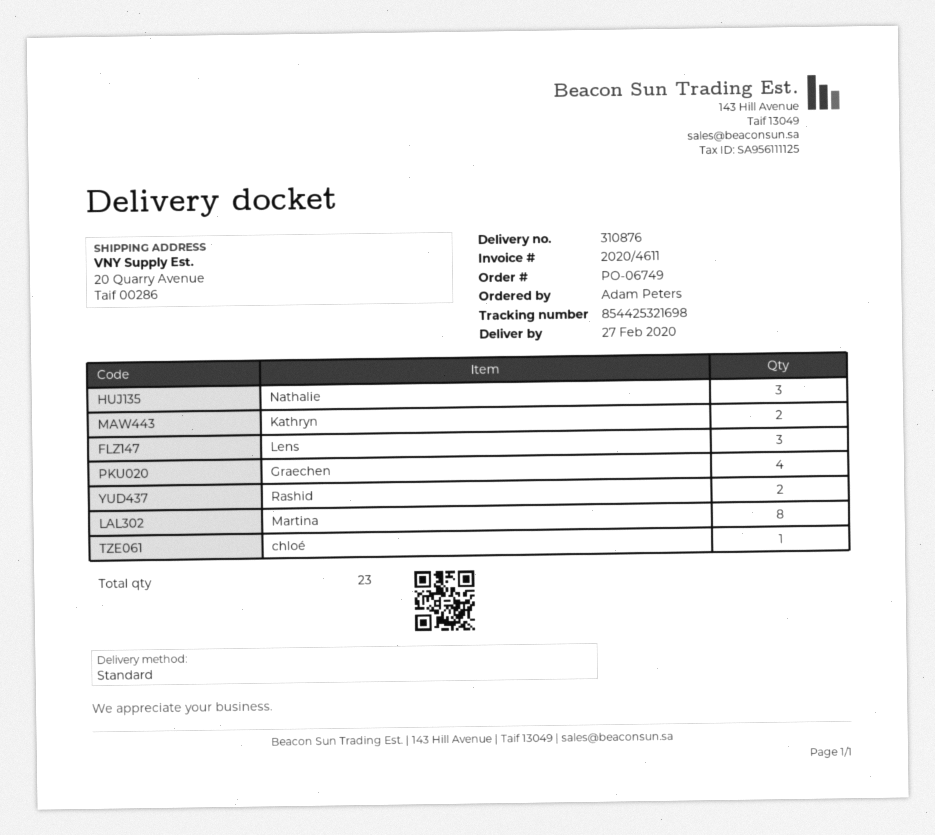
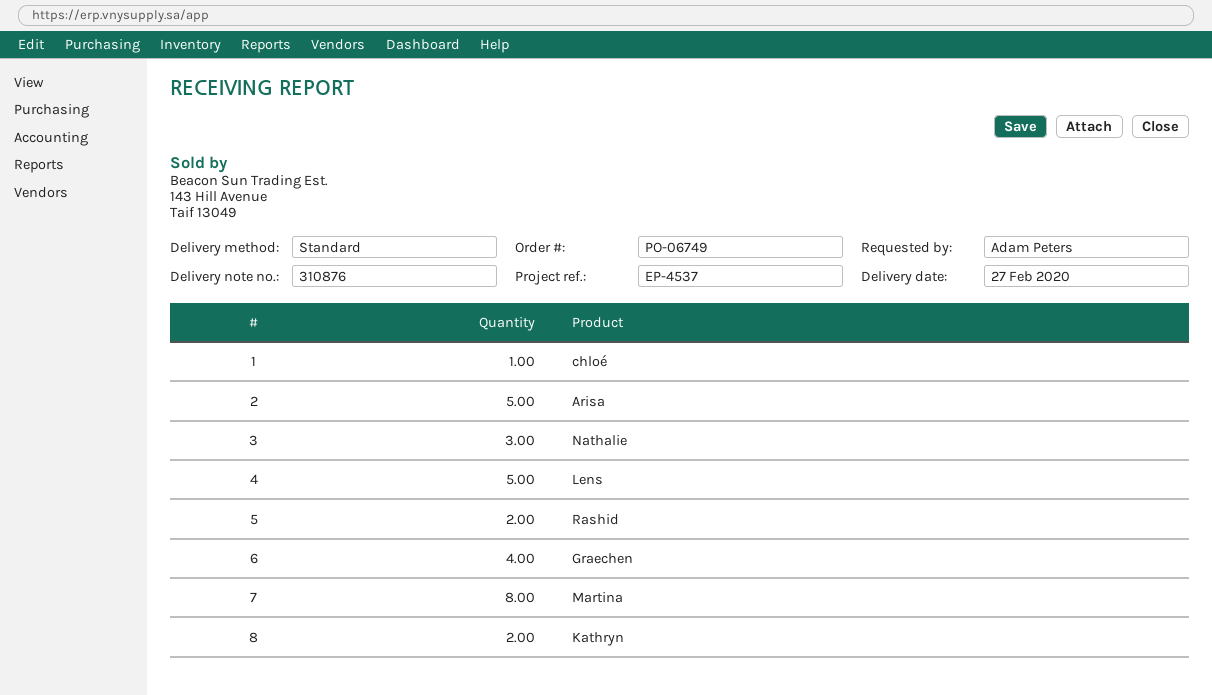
Lens: 3 -> 5
Arisa: none -> 5

